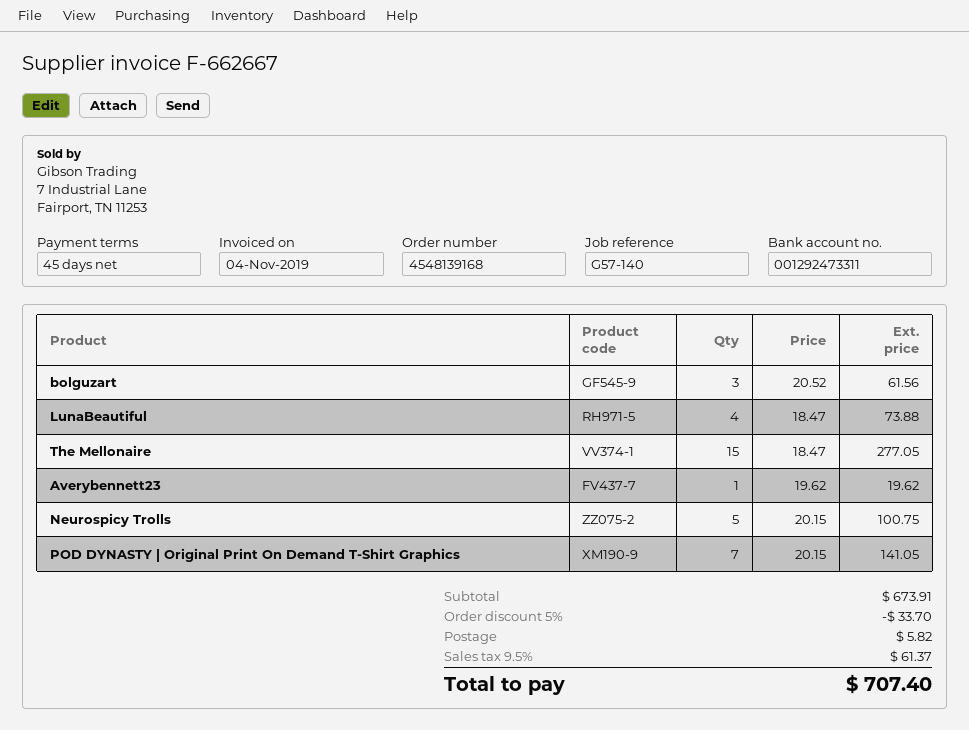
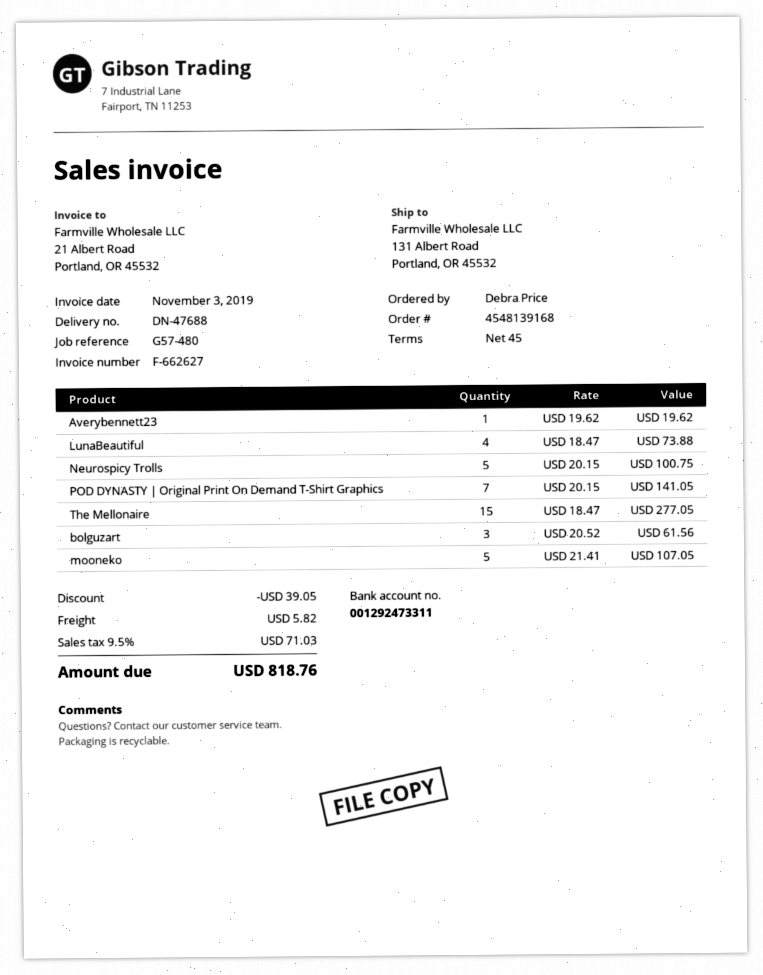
invoice number: F-662667 -> F-662627
invoice date: 2019-11-04 -> 2019-11-03
reference: G57-140 -> G57-480
mooneko: none -> 5 x 21.41 = 107.05
discount: 33.70 -> 39.05
tax: 9.5% = 61.37 -> 9.5% = 71.03
total: 707.40 -> 818.76

